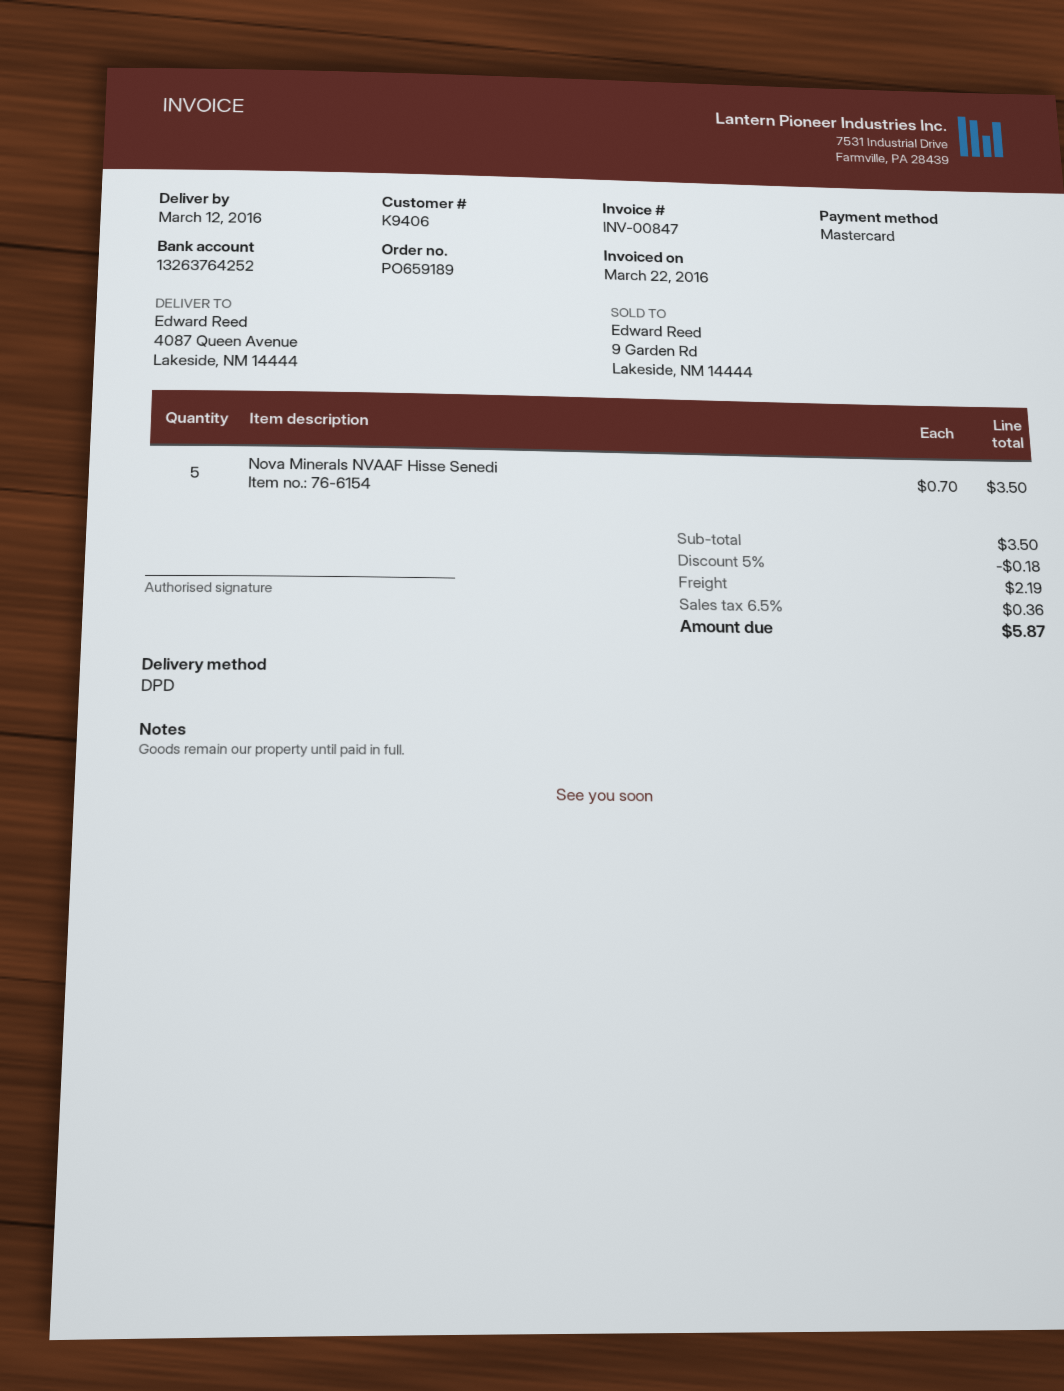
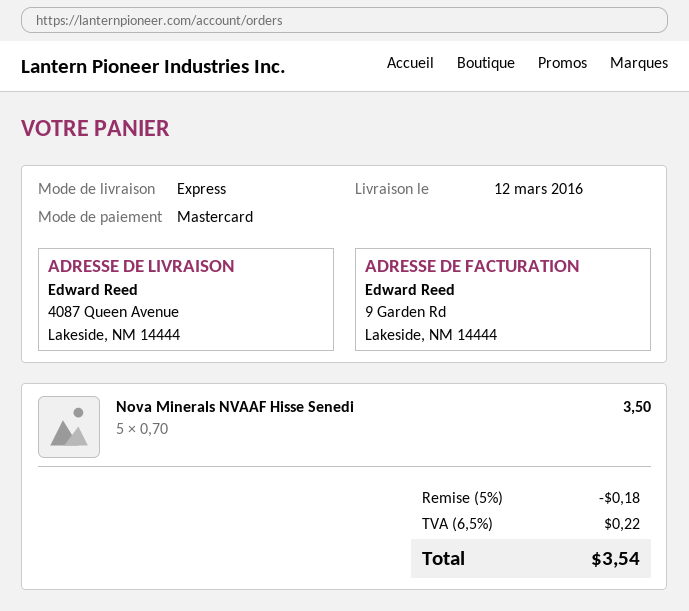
shipping method: DPD -> express
shipping: 2.19 -> none
tax: 6.5% = 0.36 -> 6.5% = 0.22
total: 5.87 -> 3.54

